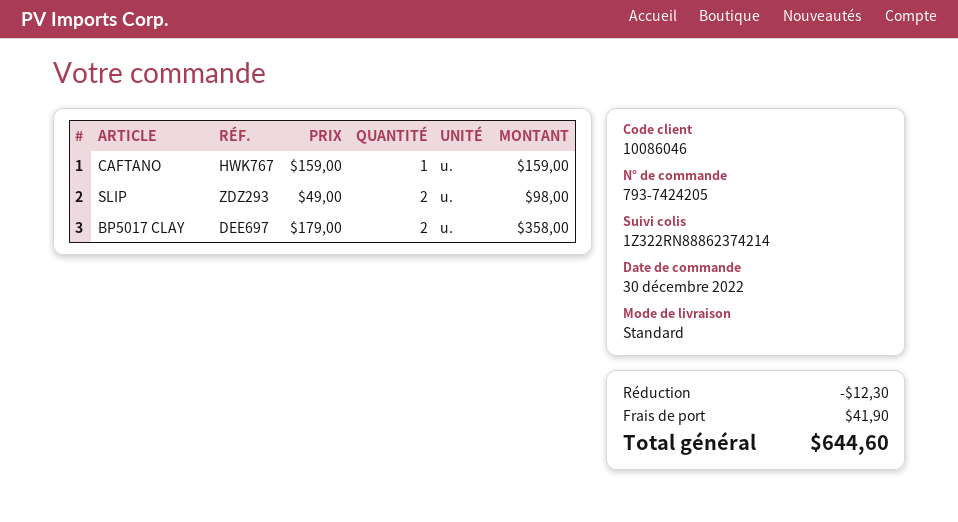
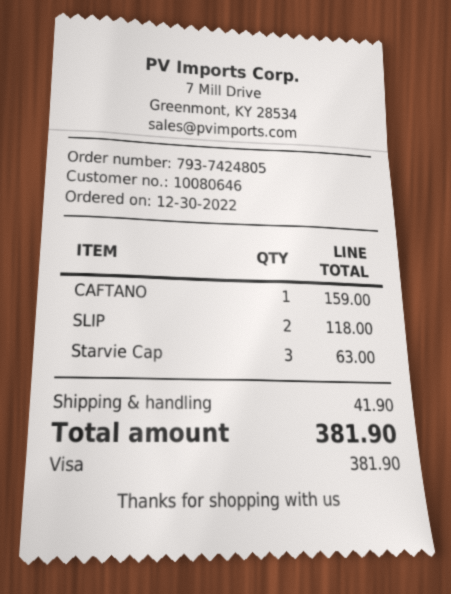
order number: 793-7424205 -> 793-7424805
customer number: 10086046 -> 10080646
SLIP: 2 for 98.00 -> 2 for 118.00
BP5017 CLAY: 2 for 358.00 -> none
Starvie Cap: none -> 3 for 63.00
discount: 12.30 -> none
total: 644.60 -> 381.90

